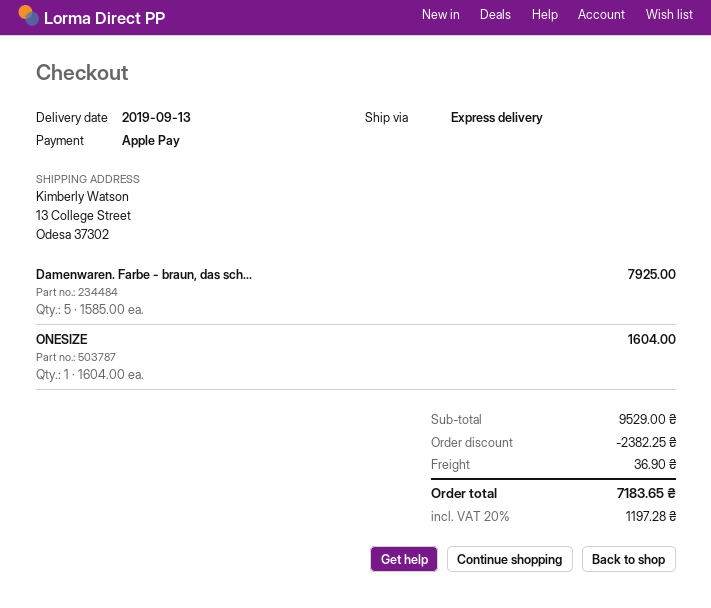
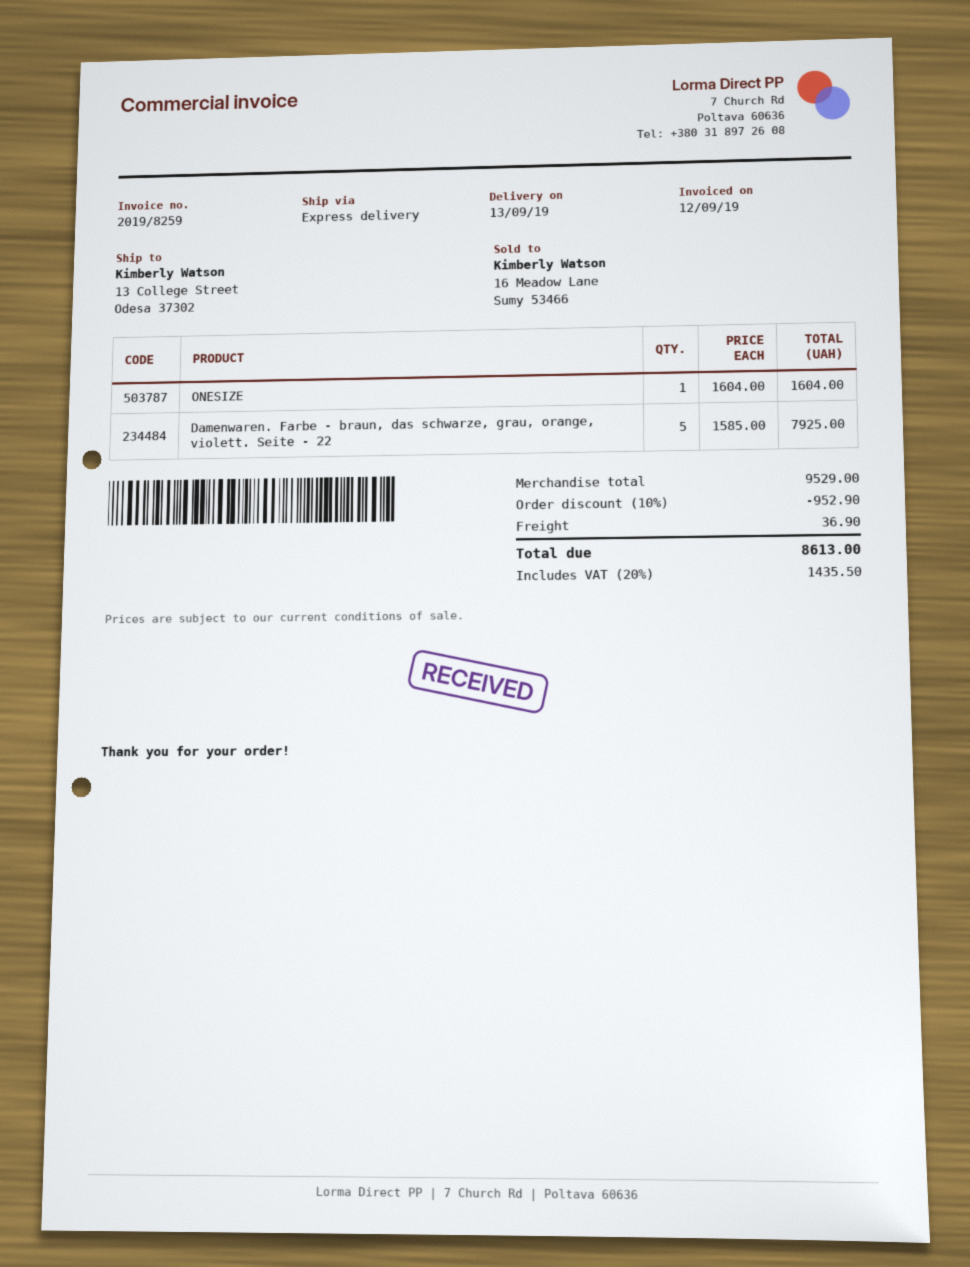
discount: 2382.25 -> 952.90
tax: 20% = 1197.28 -> 20% = 1435.50
total: 7183.65 -> 8613.00

